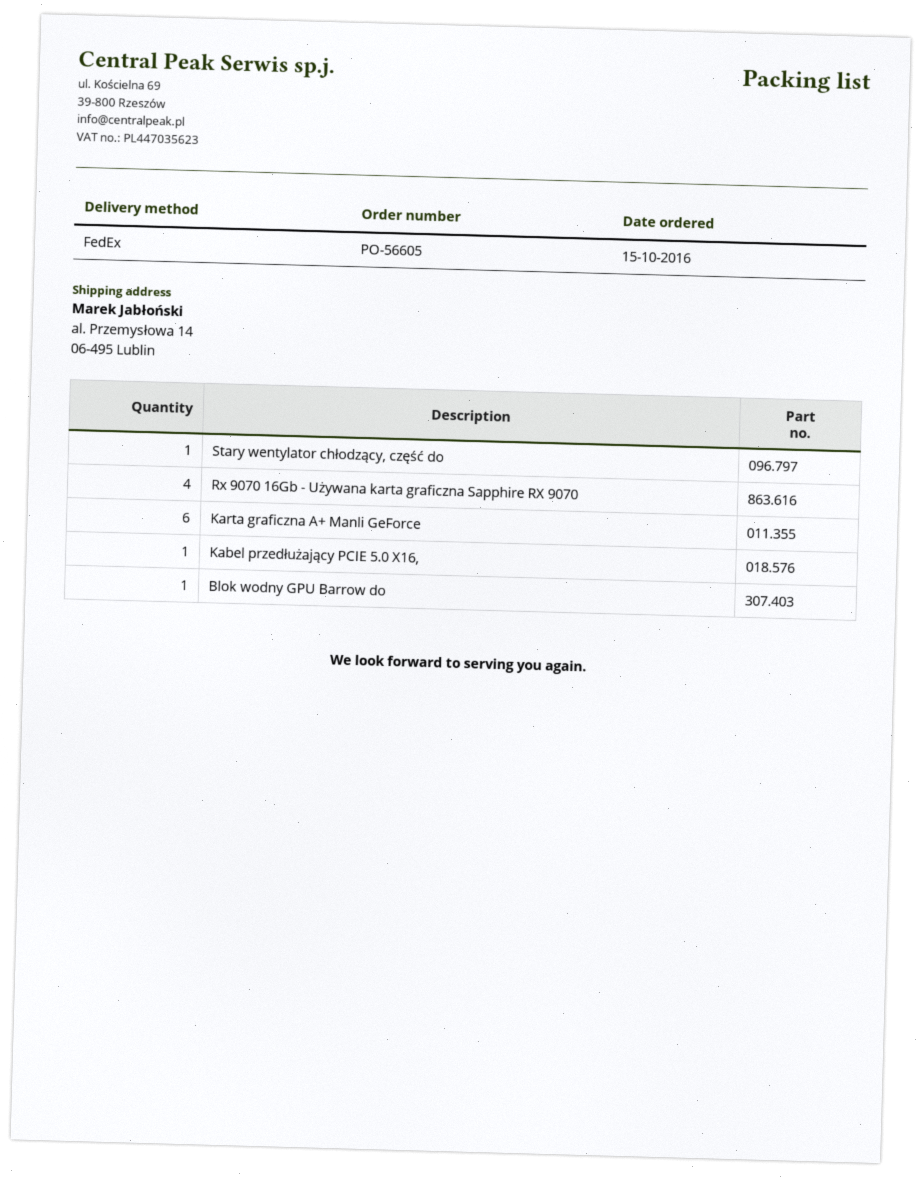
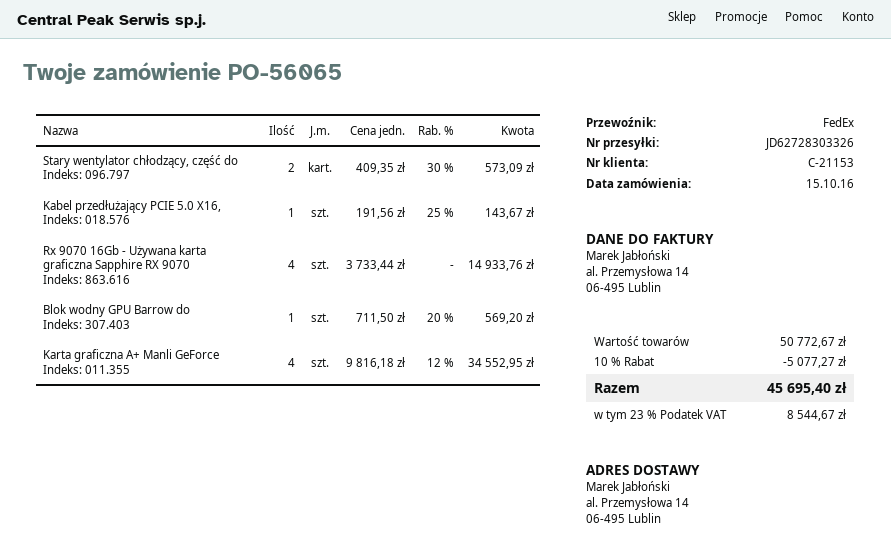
order number: PO-56605 -> PO-56065
Stary wentylator chłodzący, część do: 1 -> 2
Karta graficzna A+ Manli GeForce: 6 -> 4

